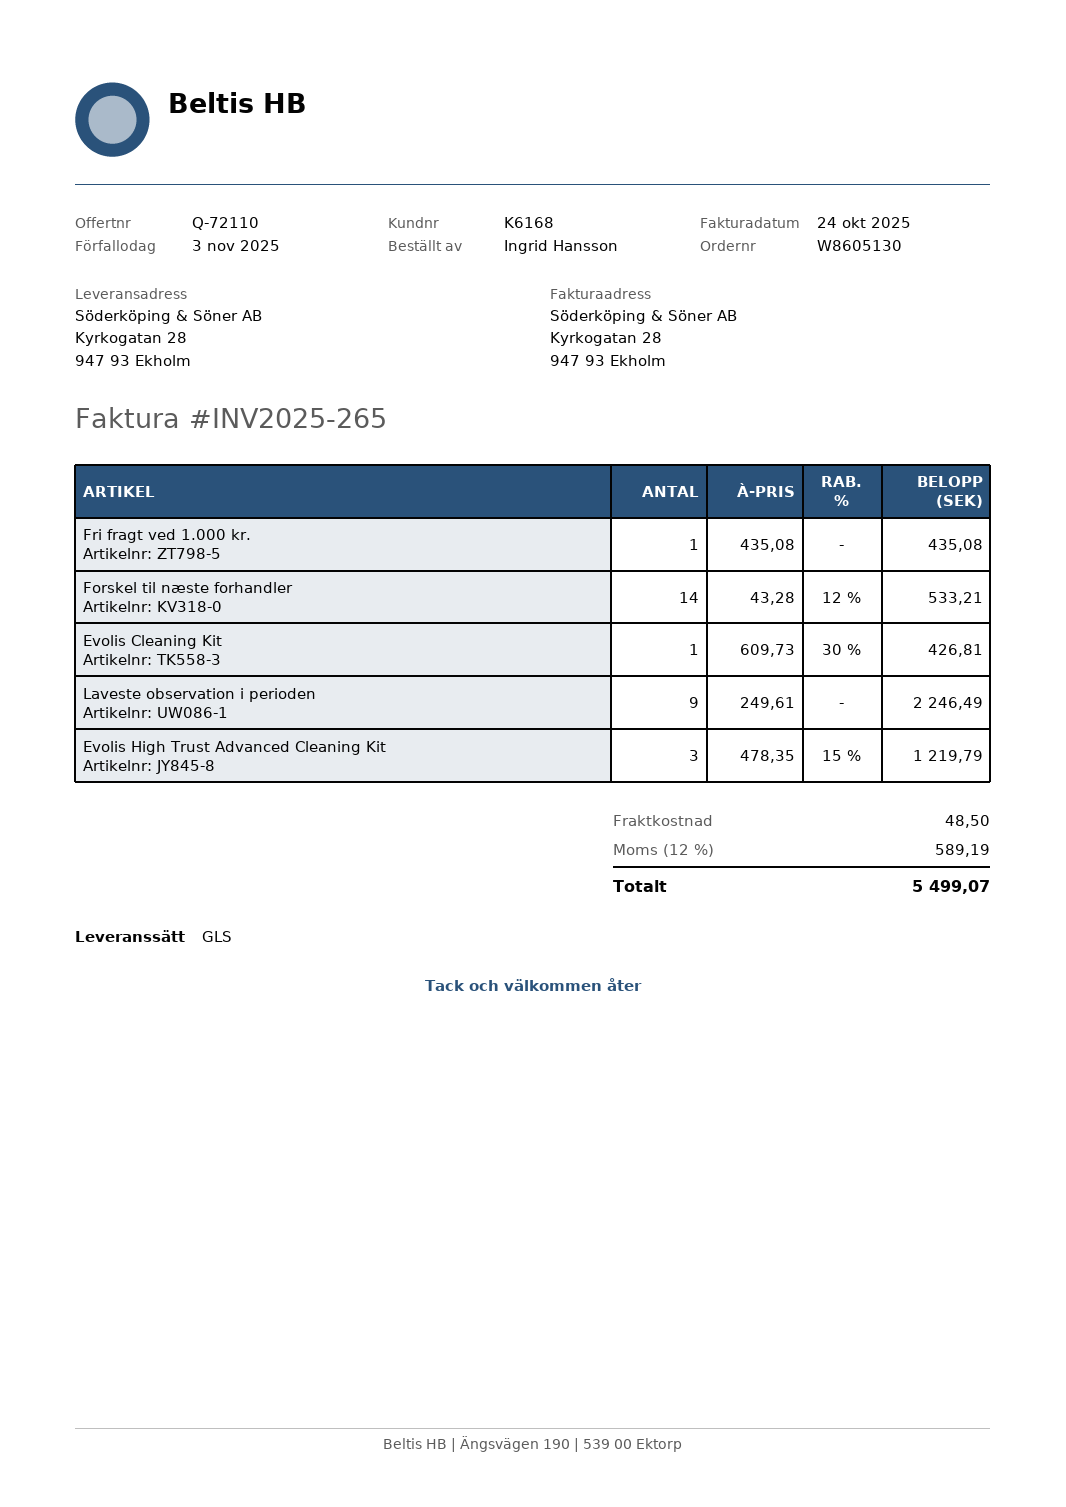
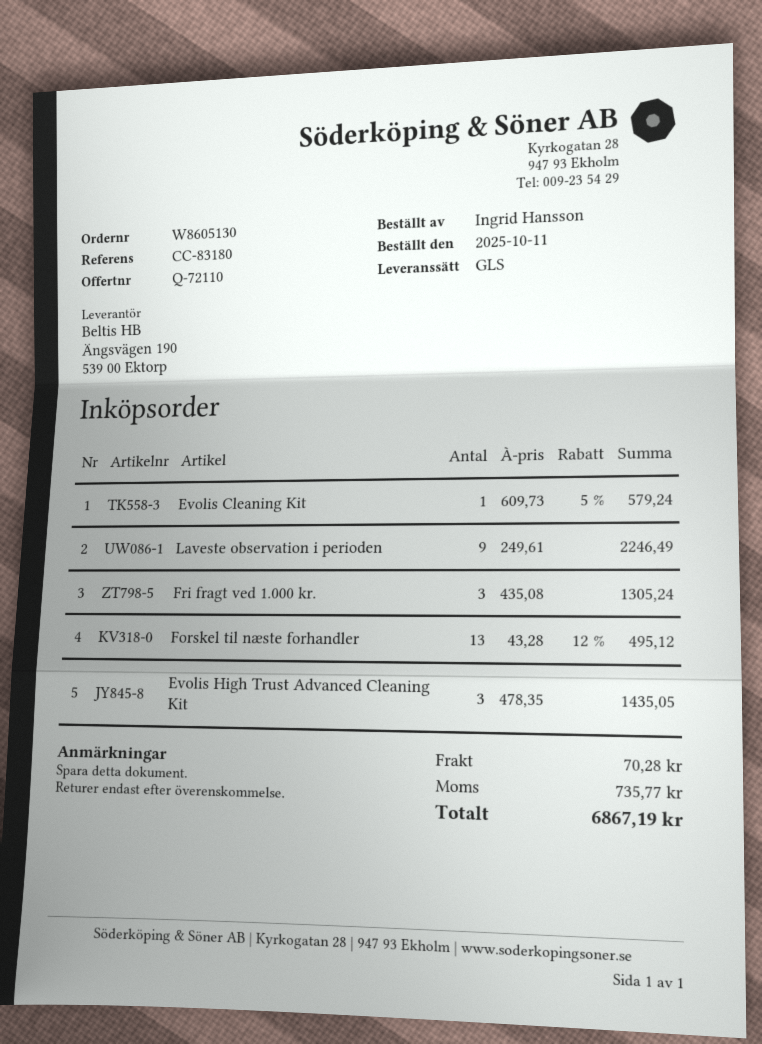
Fri fragt ved 1.000 kr.: 1 x 435.08 = 435.08 -> 3 x 435.08 = 1305.24
Forskel til næste forhandler: 14 x 43.28 - 12% = 533.21 -> 13 x 43.28 - 12% = 495.12
Evolis Cleaning Kit: 1 x 609.73 - 30% = 426.81 -> 1 x 609.73 - 5% = 579.24
Evolis High Trust Advanced Cleaning Kit: 3 x 478.35 - 15% = 1219.79 -> 3 x 478.35 = 1435.05
shipping: 48.50 -> 70.28
tax: 589.19 -> 735.77
total: 5499.07 -> 6867.19

